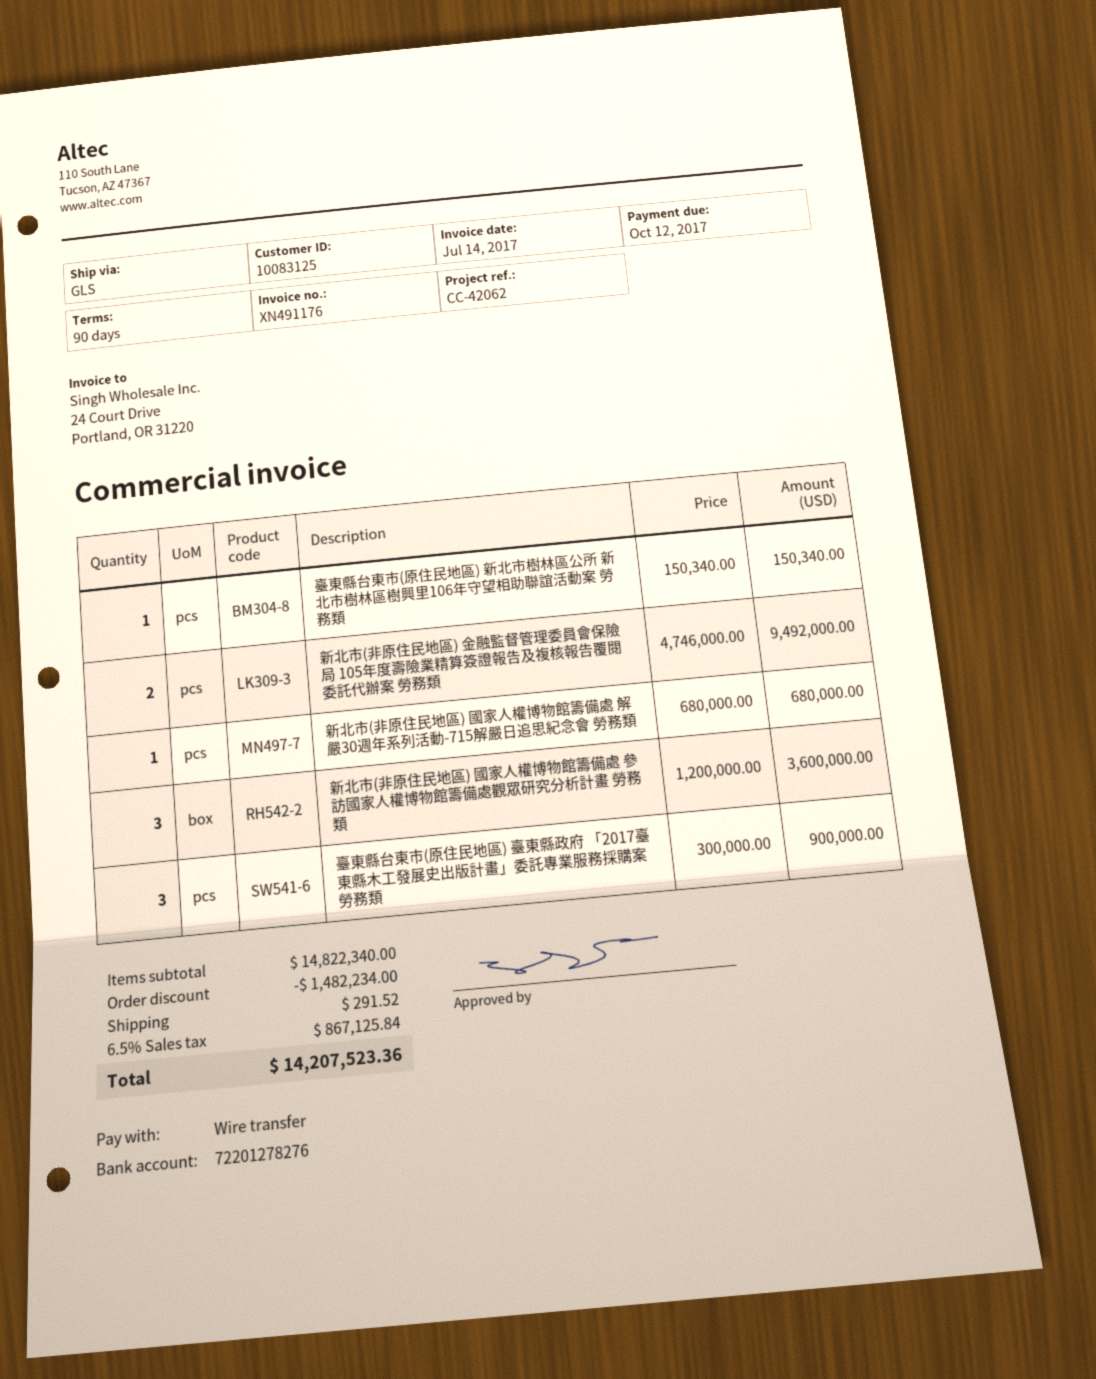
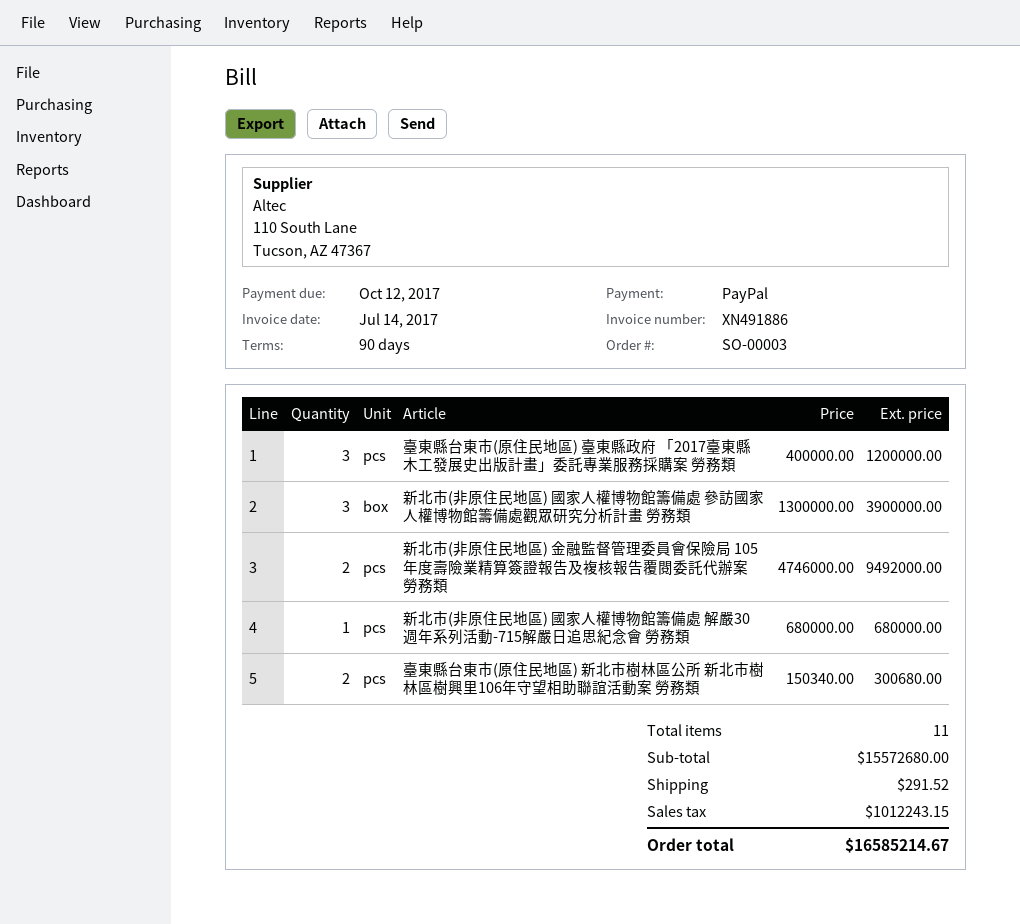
invoice number: XN491176 -> XN491886
payment method: bank transfer -> PayPal
臺東縣台東市(原住民地區) 新北市樹林區公所 新北市樹林區樹興里106年守望相助聯誼活動案 勞務類: 1 x 150340.00 = 150340.00 -> 2 x 150340.00 = 300680.00
新北市(非原住民地區) 國家人權博物館籌備處 參訪國家人權博物館籌備處觀眾研究分析計畫 勞務類: 3 x 1200000.00 = 3600000.00 -> 3 x 1300000.00 = 3900000.00
臺東縣台東市(原住民地區) 臺東縣政府 「2017臺東縣木工發展史出版計畫」委託專業服務採購案 勞務類: 3 x 300000.00 = 900000.00 -> 3 x 400000.00 = 1200000.00
subtotal: 14822340.00 -> 15572680.00
discount: 1482234.00 -> none
tax: 867125.84 -> 1012243.15
total: 14207523.36 -> 16585214.67

